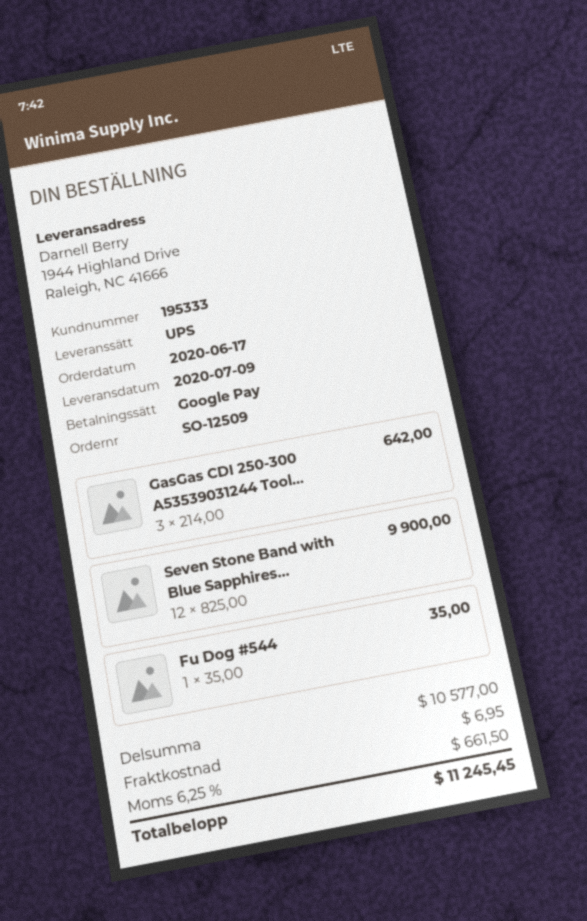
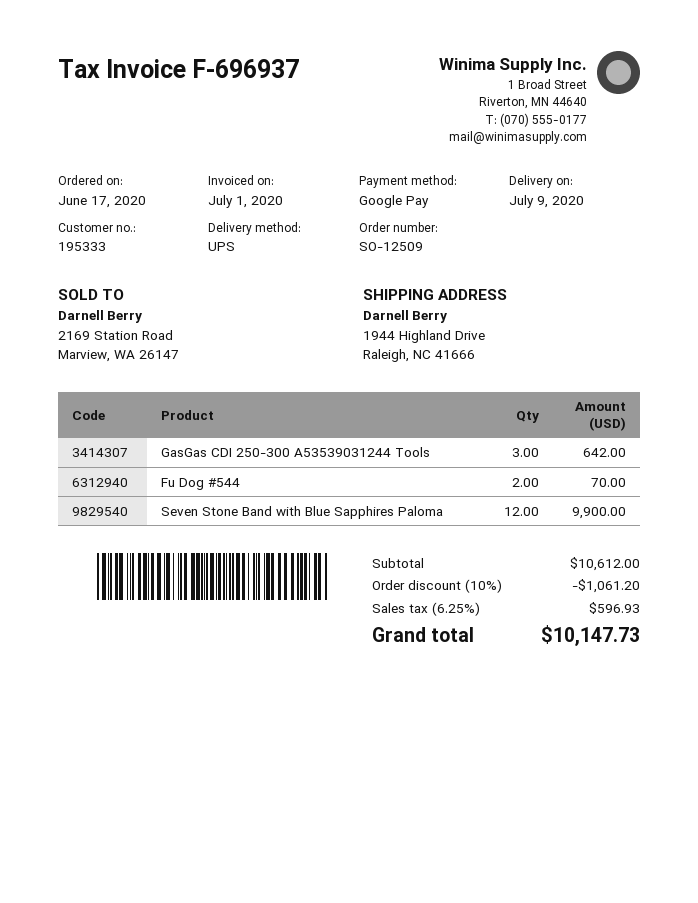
Fu Dog #544: 1 for 35.00 -> 2 for 70.00
subtotal: 10577.00 -> 10612.00
discount: none -> 10% = 1061.20
shipping: 6.95 -> none
tax: 6.25% = 661.50 -> 6.25% = 596.93
total: 11245.45 -> 10147.73

